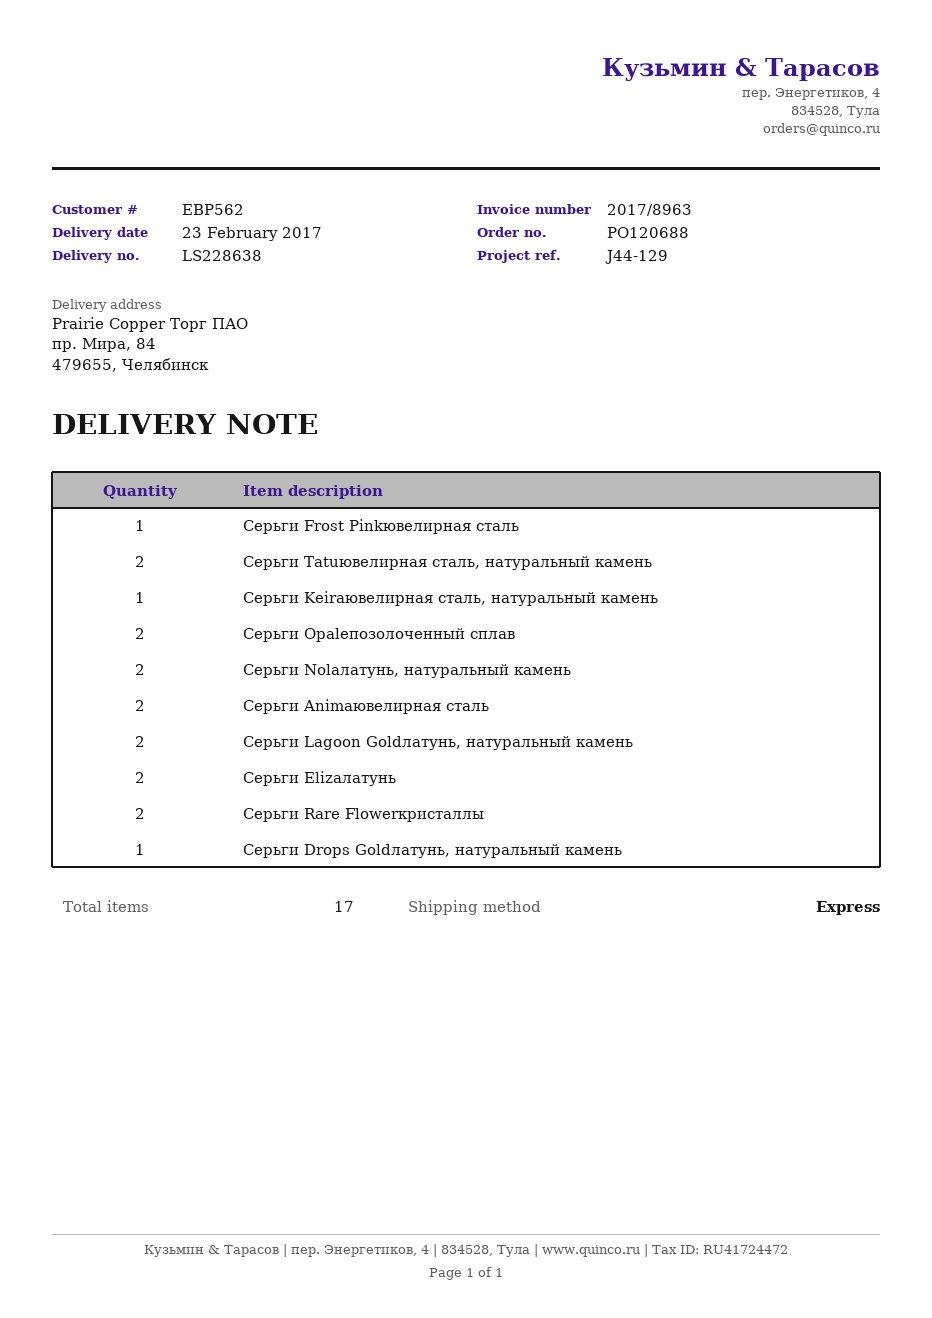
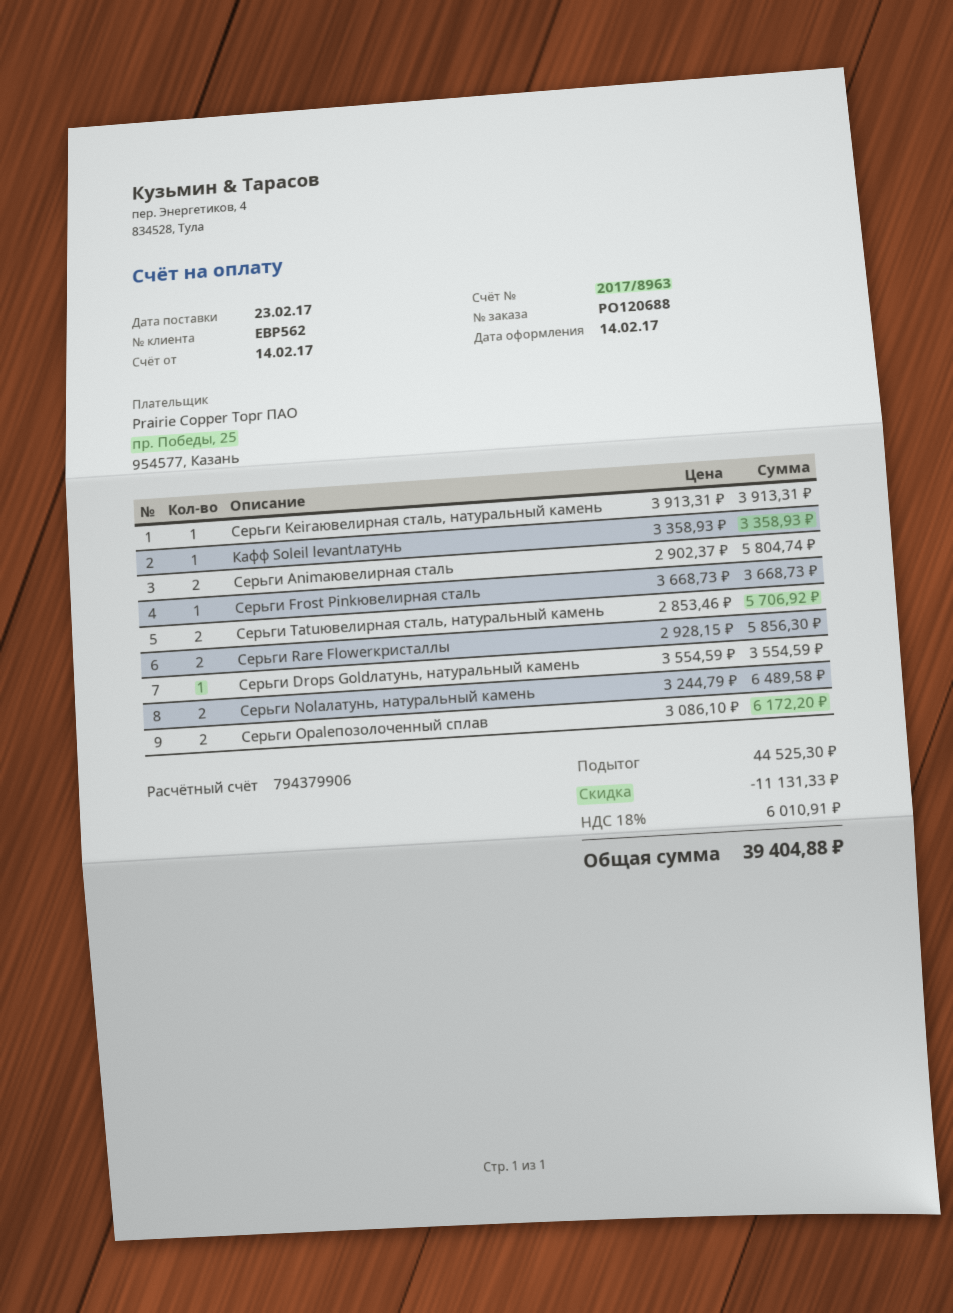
Серьги Lagoon Goldлатунь, натуральный камень: 2 -> none
Серьги Elizaлатунь: 2 -> none
Кафф Soleil levantлатунь: none -> 1

